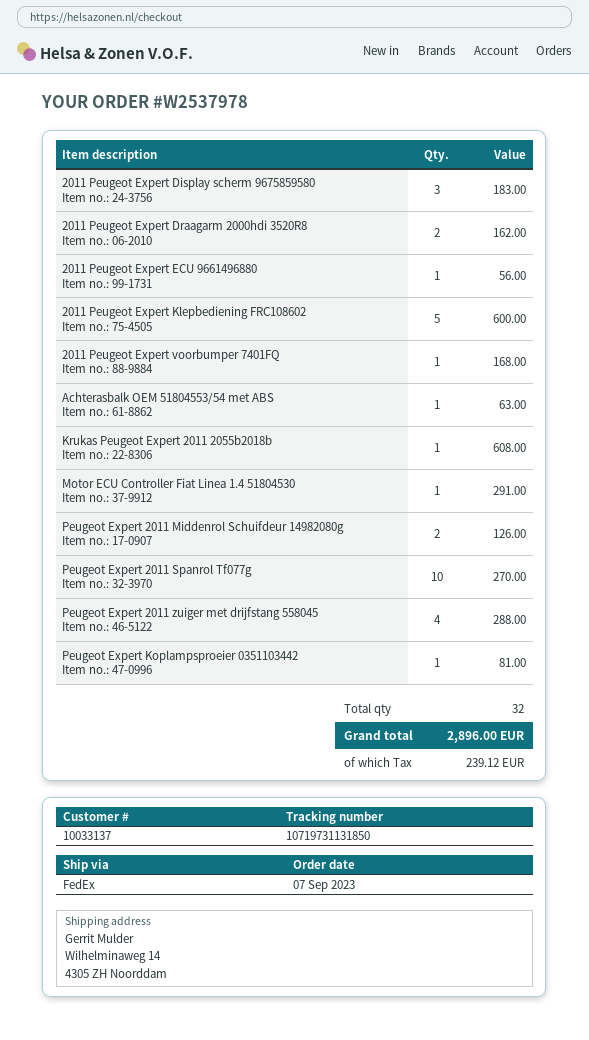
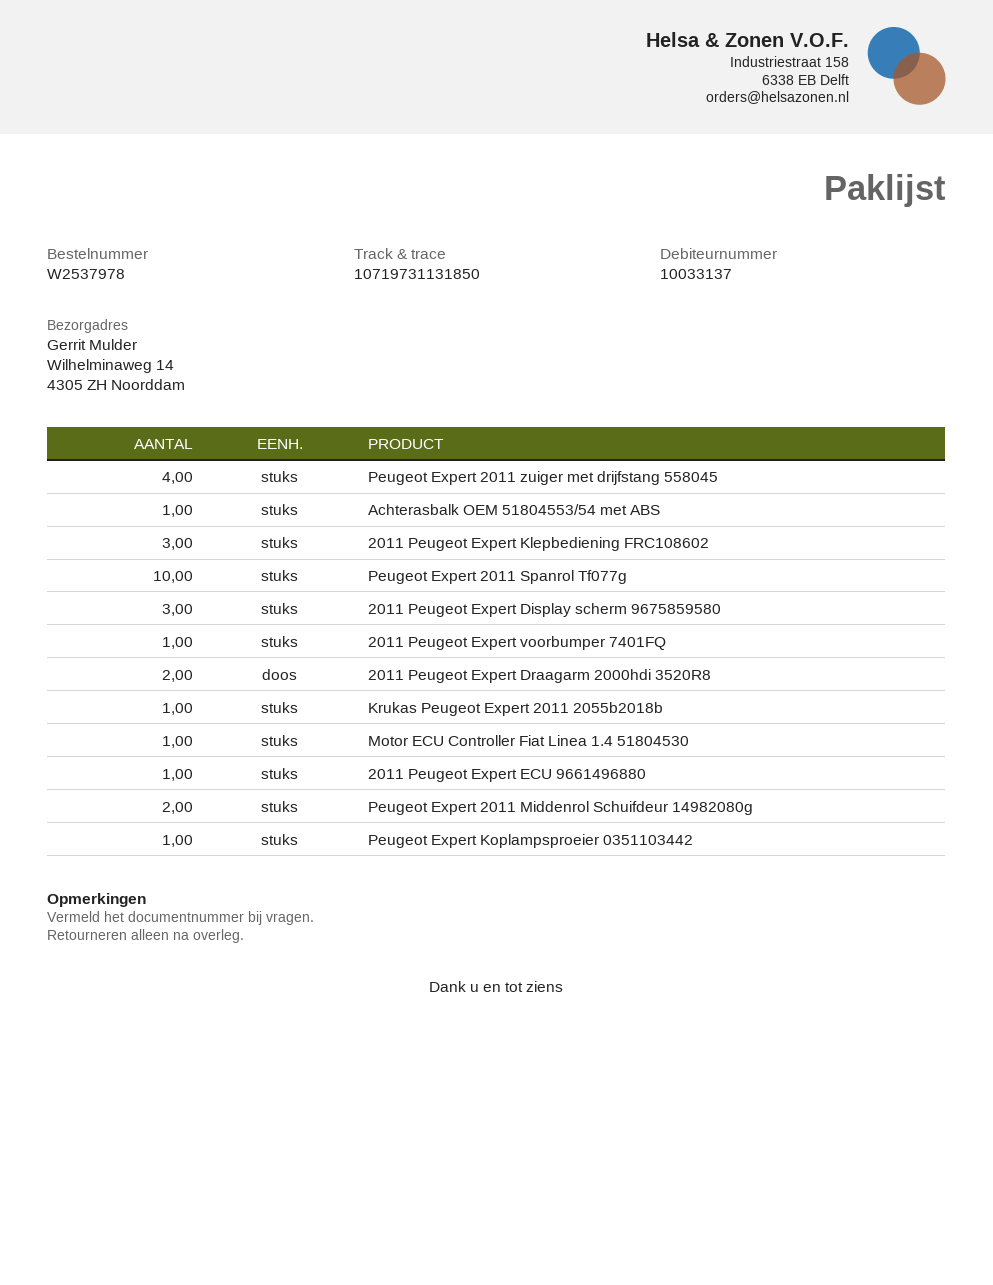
2011 Peugeot Expert Klepbediening FRC108602: 5 -> 3

